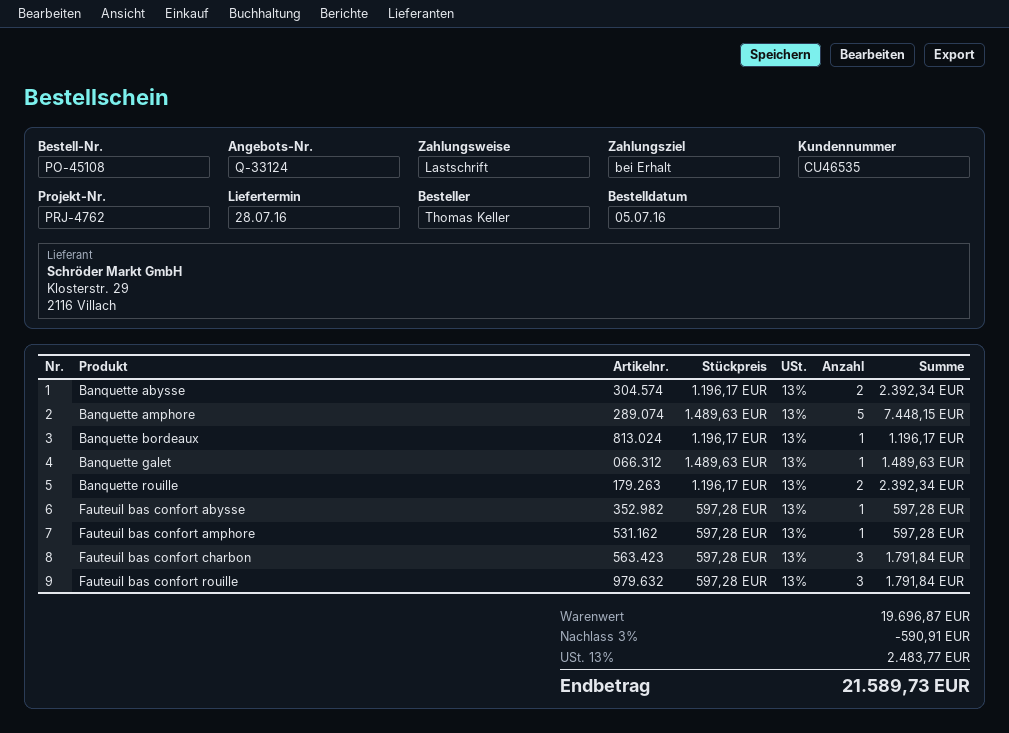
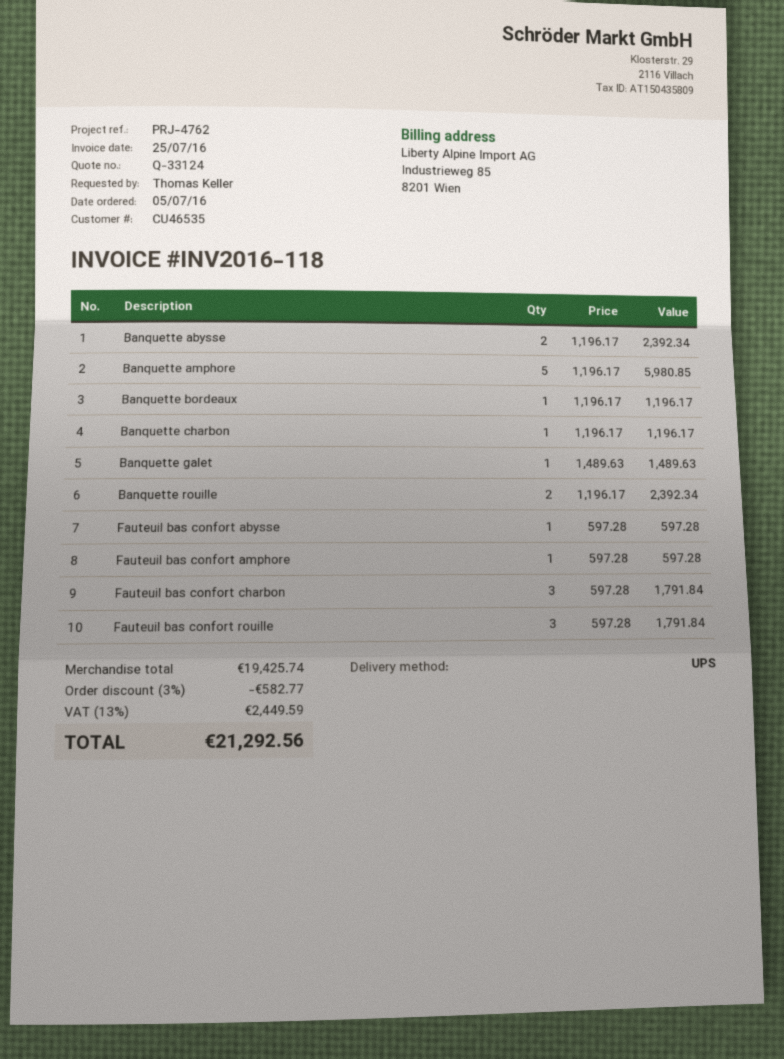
Banquette amphore: 5 x 1489.63 = 7448.15 -> 5 x 1196.17 = 5980.85
Banquette charbon: none -> 1 x 1196.17 = 1196.17
subtotal: 19696.87 -> 19425.74
discount: 3% = 590.91 -> 3% = 582.77
tax: 13% = 2483.77 -> 13% = 2449.59
total: 21589.73 -> 21292.56

